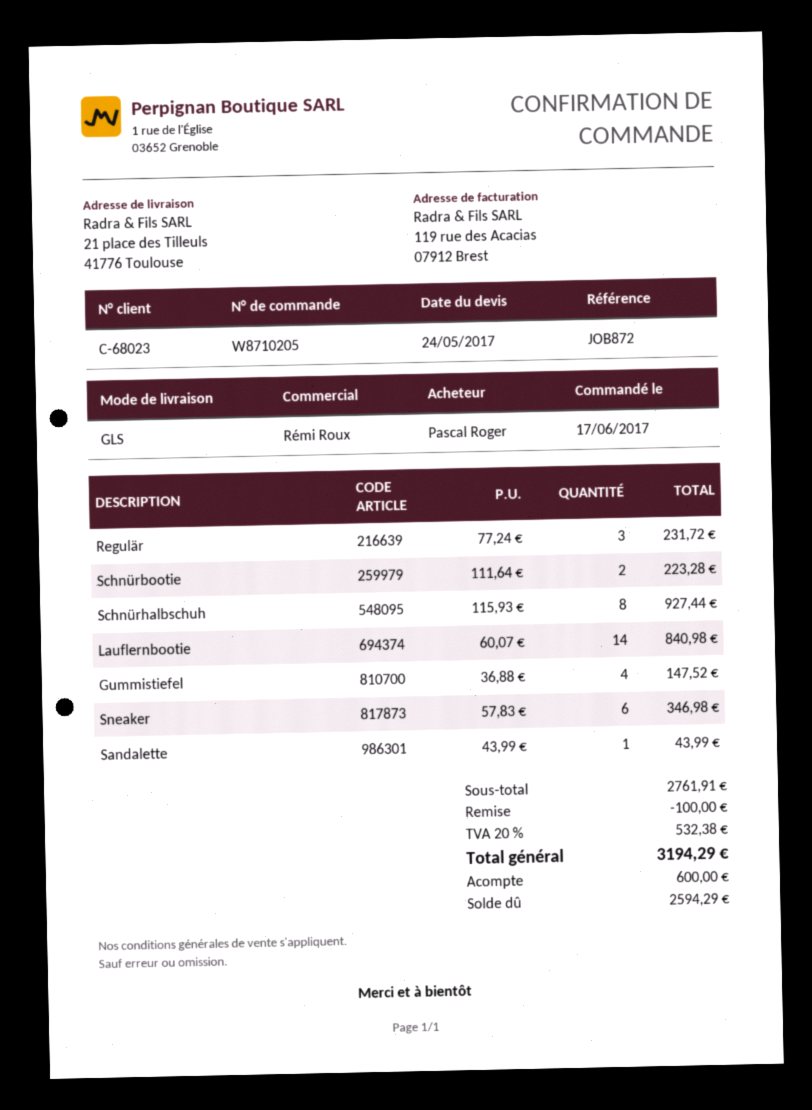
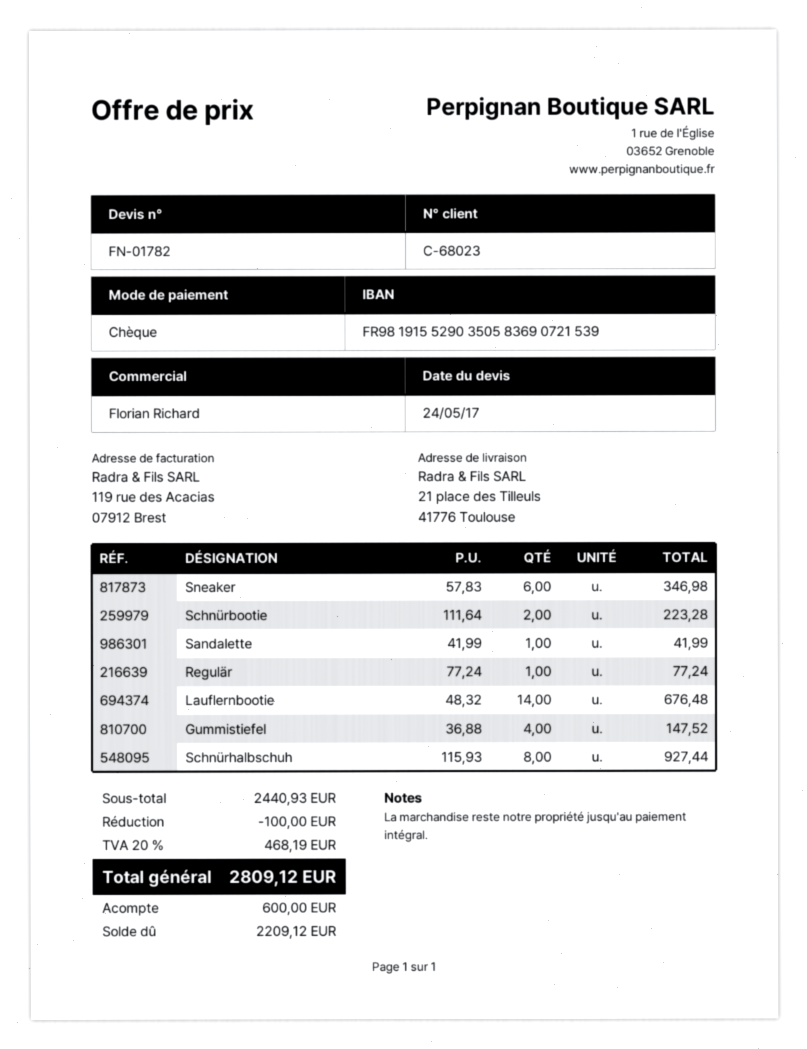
sales rep: Rémi Roux -> Florian Richard
Regulär: 3 x 77.24 = 231.72 -> 1 x 77.24 = 77.24
Lauflernbootie: 14 x 60.07 = 840.98 -> 14 x 48.32 = 676.48
Sandalette: 1 x 43.99 = 43.99 -> 1 x 41.99 = 41.99
subtotal: 2761.91 -> 2440.93
tax: 20% = 532.38 -> 20% = 468.19
total: 3194.29 -> 2809.12
balance: 2594.29 -> 2209.12

